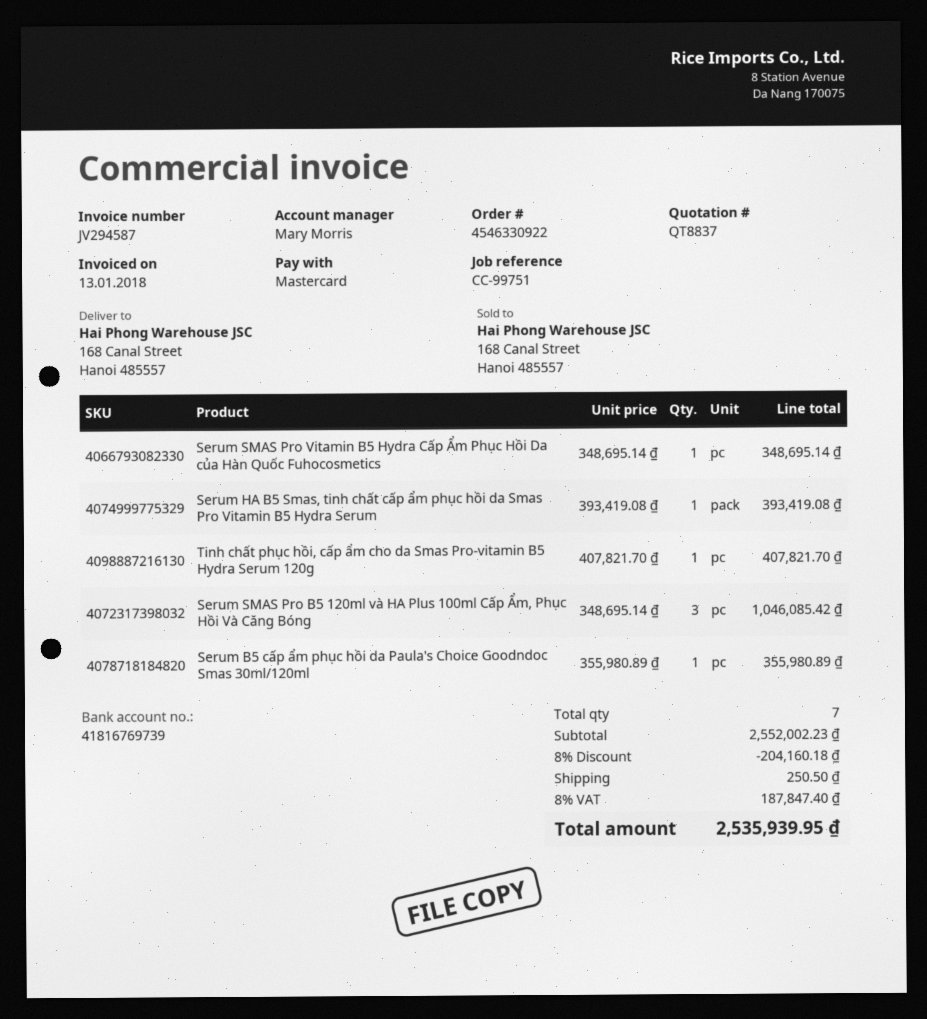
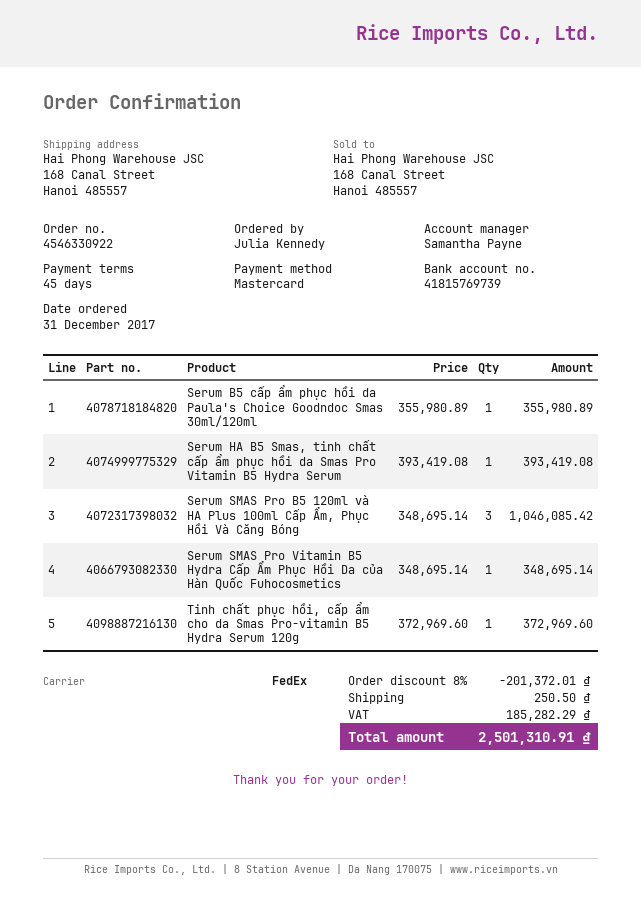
sales rep: Mary Morris -> Samantha Payne
bank account: 41816769739 -> 41815769739
Tinh chất phục hồi, cấp ẩm cho da Smas Pro-vitamin B5 Hydra Serum 120g: 1 x 407821.70 = 407821.70 -> 1 x 372969.60 = 372969.60
discount: 8% = 204160.18 -> 8% = 201372.01
tax: 187847.40 -> 185282.29
total: 2535939.95 -> 2501310.91

